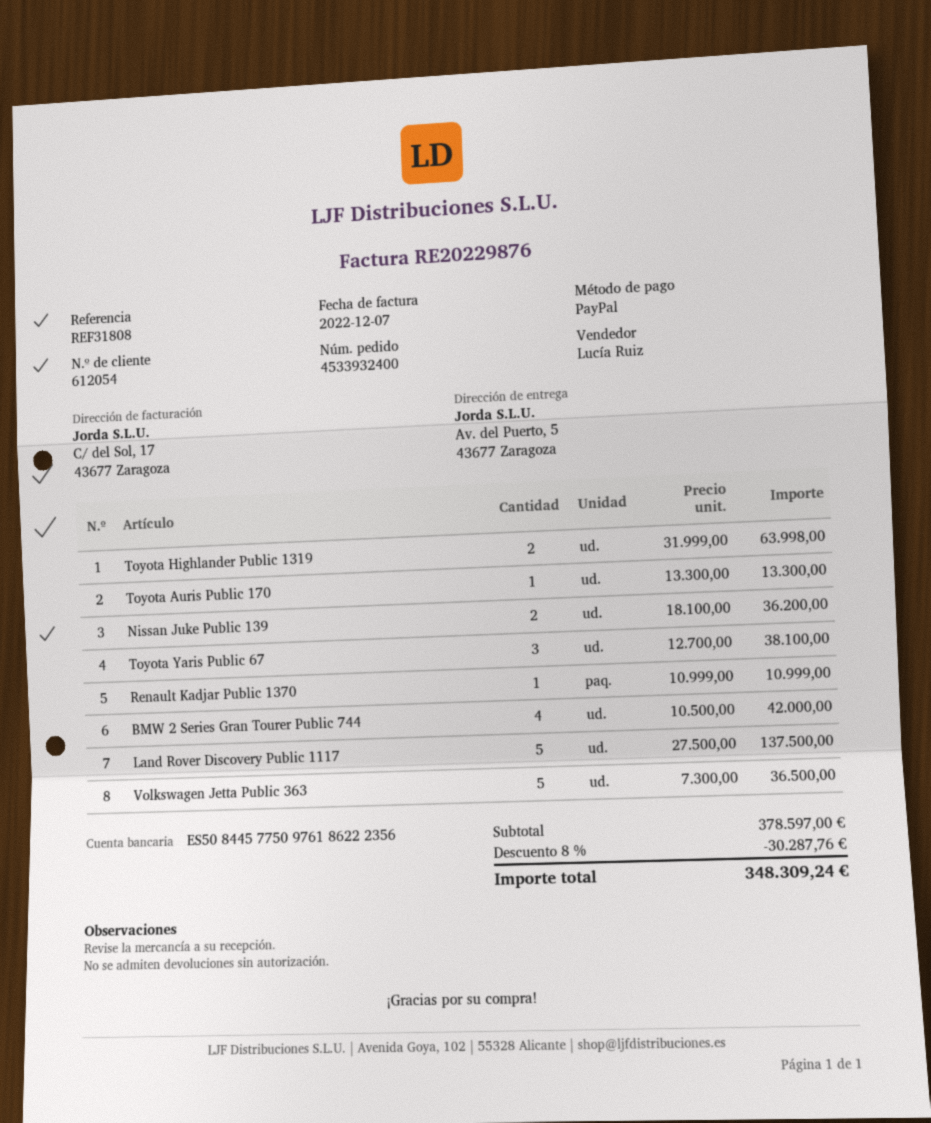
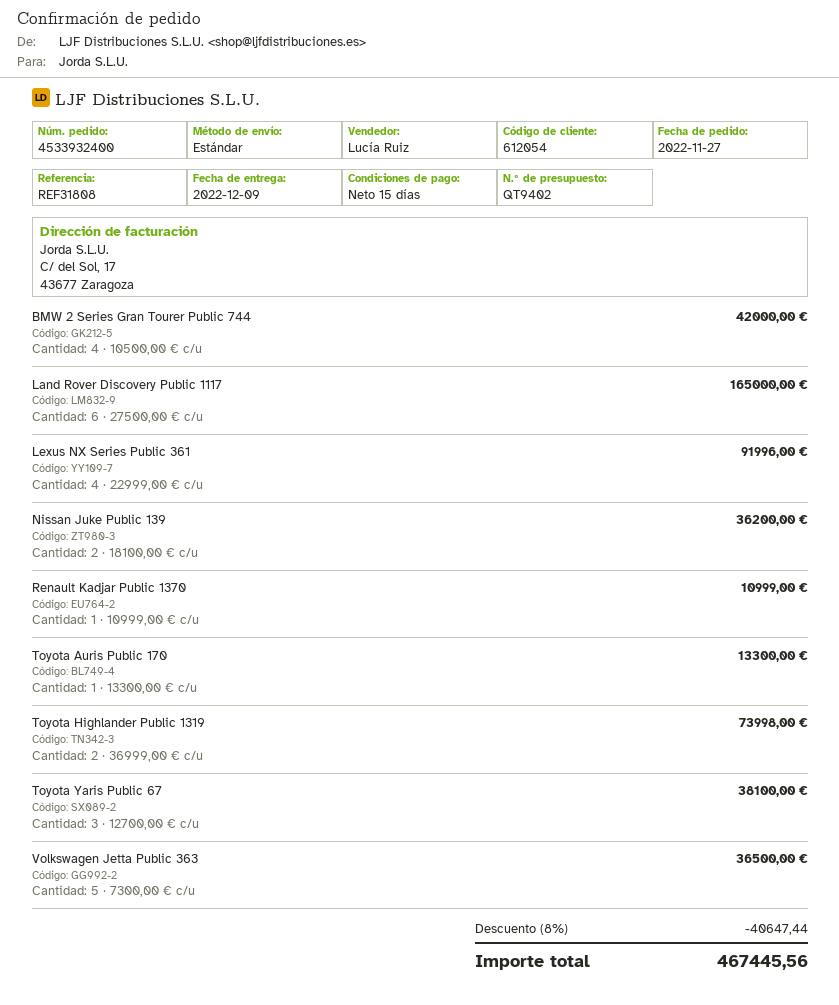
Toyota Highlander Public 1319: 2 x 31999.00 = 63998.00 -> 2 x 36999.00 = 73998.00
Land Rover Discovery Public 1117: 5 x 27500.00 = 137500.00 -> 6 x 27500.00 = 165000.00
Lexus NX Series Public 361: none -> 4 x 22999.00 = 91996.00
discount: 8% = 30287.76 -> 8% = 40647.44
total: 348309.24 -> 467445.56

